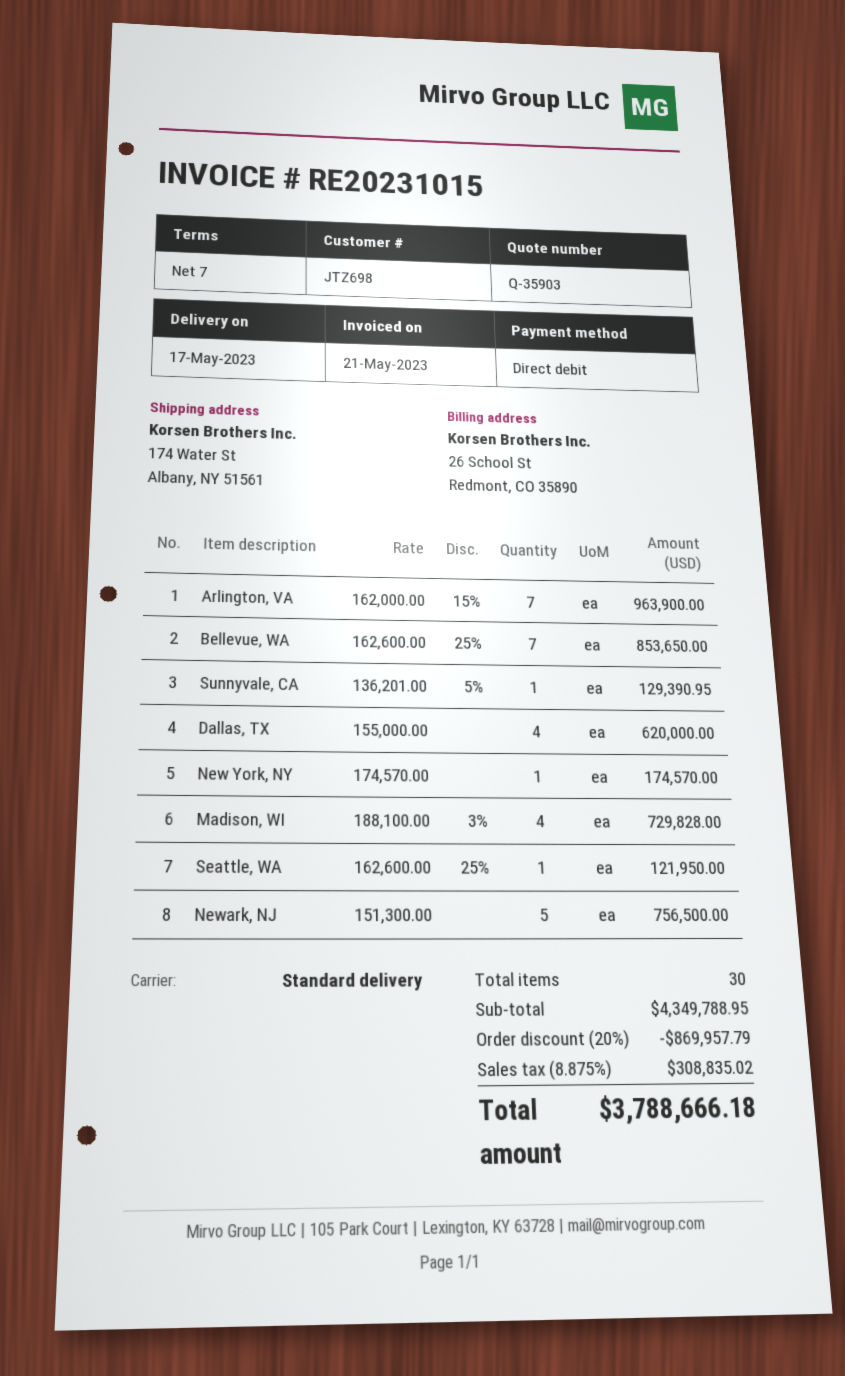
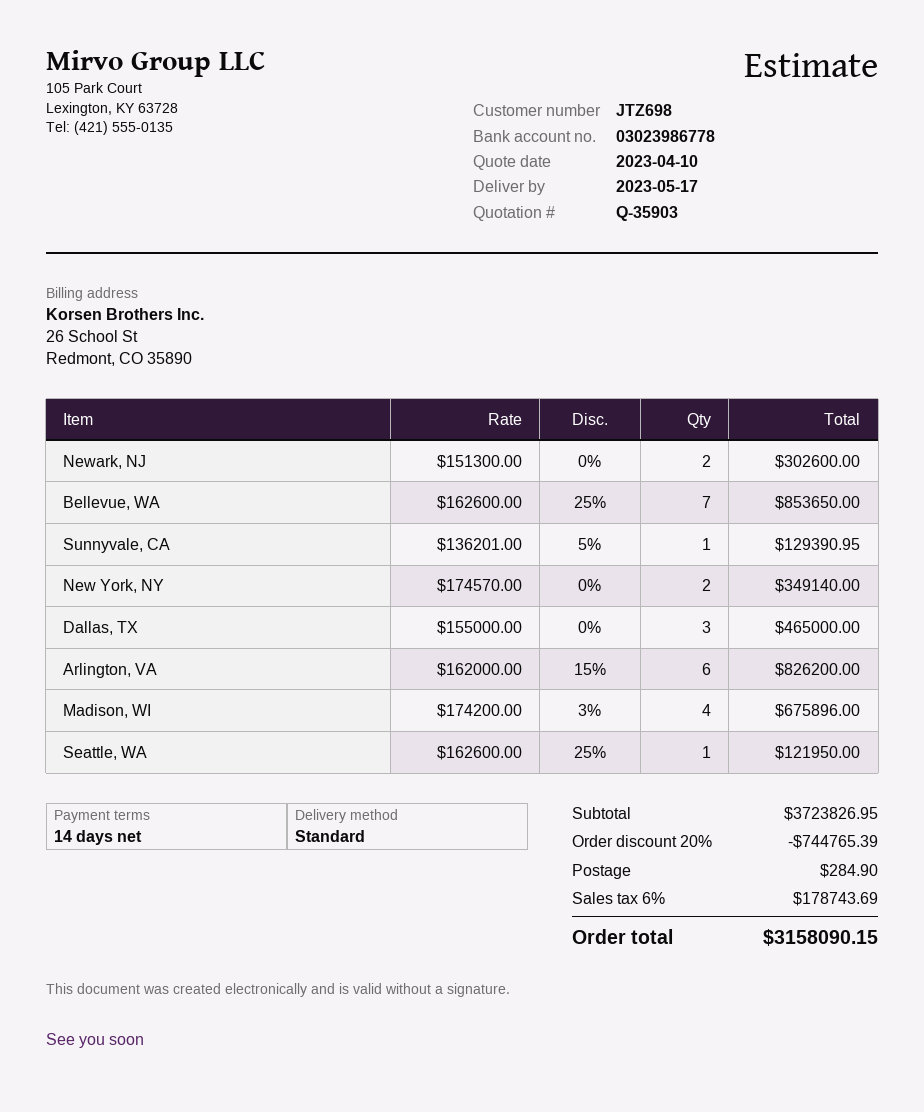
payment terms: 7 days -> 14 days
Arlington, VA: 7 x 162000.00 - 15% = 963900.00 -> 6 x 162000.00 - 15% = 826200.00
Dallas, TX: 4 x 155000.00 = 620000.00 -> 3 x 155000.00 = 465000.00
New York, NY: 1 x 174570.00 = 174570.00 -> 2 x 174570.00 = 349140.00
Madison, WI: 4 x 188100.00 - 3% = 729828.00 -> 4 x 174200.00 - 3% = 675896.00
Newark, NJ: 5 x 151300.00 = 756500.00 -> 2 x 151300.00 = 302600.00
subtotal: 4349788.95 -> 3723826.95
discount: 20% = 869957.79 -> 20% = 744765.39
shipping: none -> 284.90
tax: 8.875% = 308835.02 -> 6% = 178743.69
total: 3788666.18 -> 3158090.15

